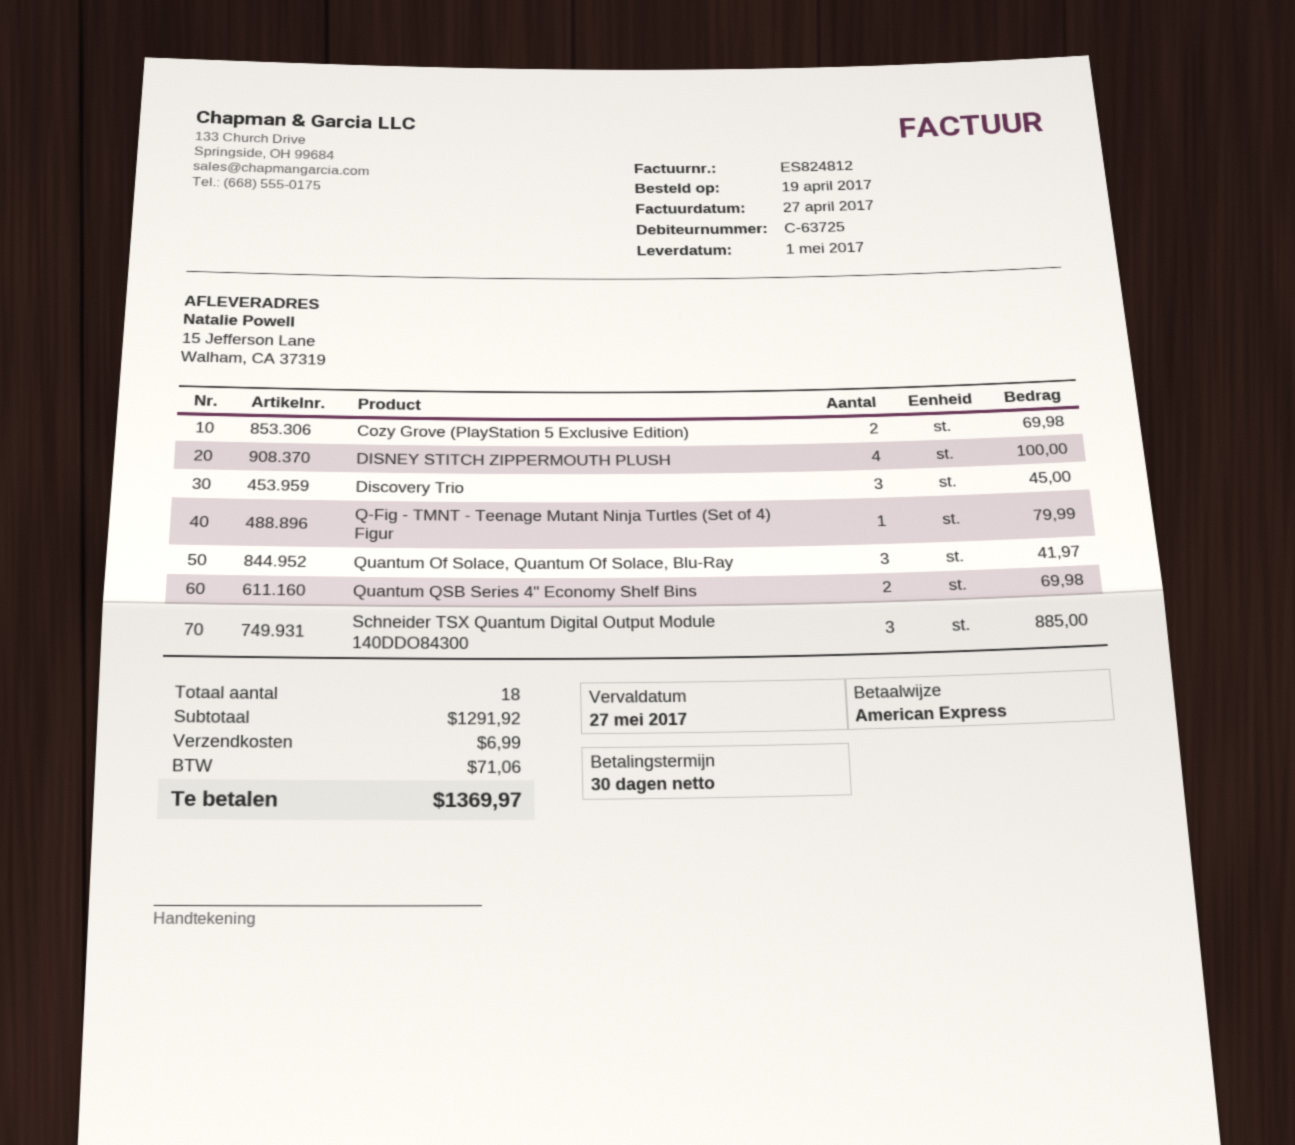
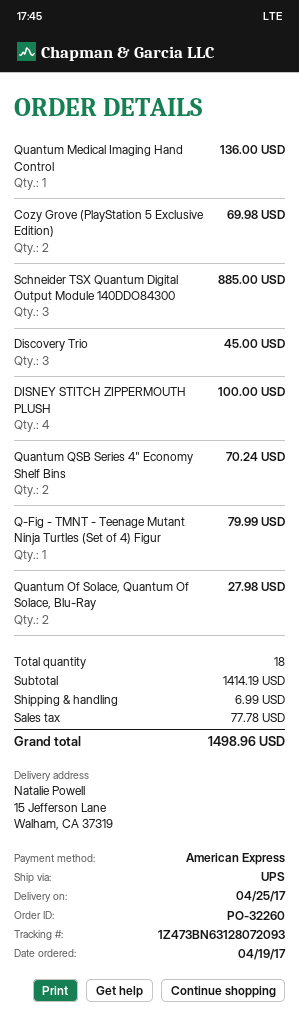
delivery date: 2017-05-01 -> 2017-04-25
Quantum Of Solace, Quantum Of Solace, Blu-Ray: 3 for 41.97 -> 2 for 27.98
Quantum QSB Series 4" Economy Shelf Bins: 2 for 69.98 -> 2 for 70.24
Quantum Medical Imaging Hand Control: none -> 1 for 136.00
subtotal: 1291.92 -> 1414.19
tax: 71.06 -> 77.78
total: 1369.97 -> 1498.96

